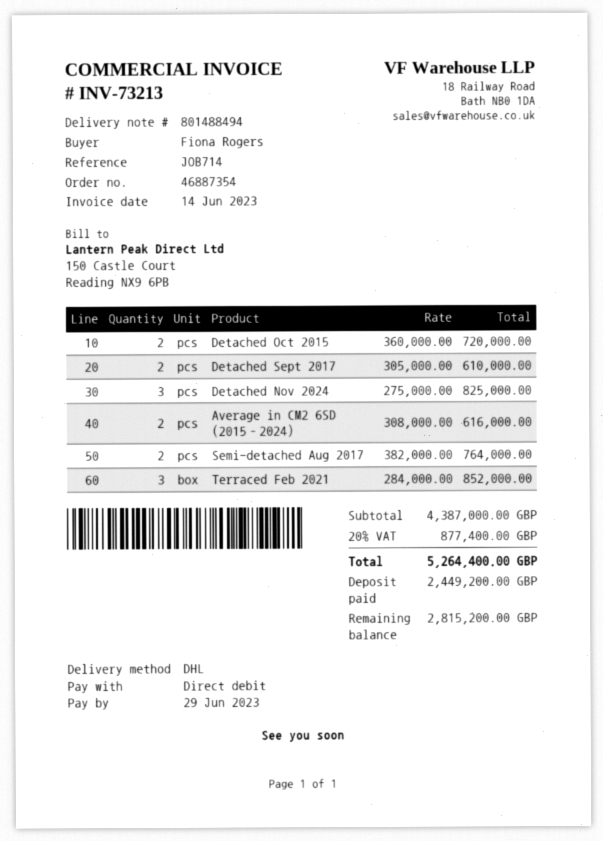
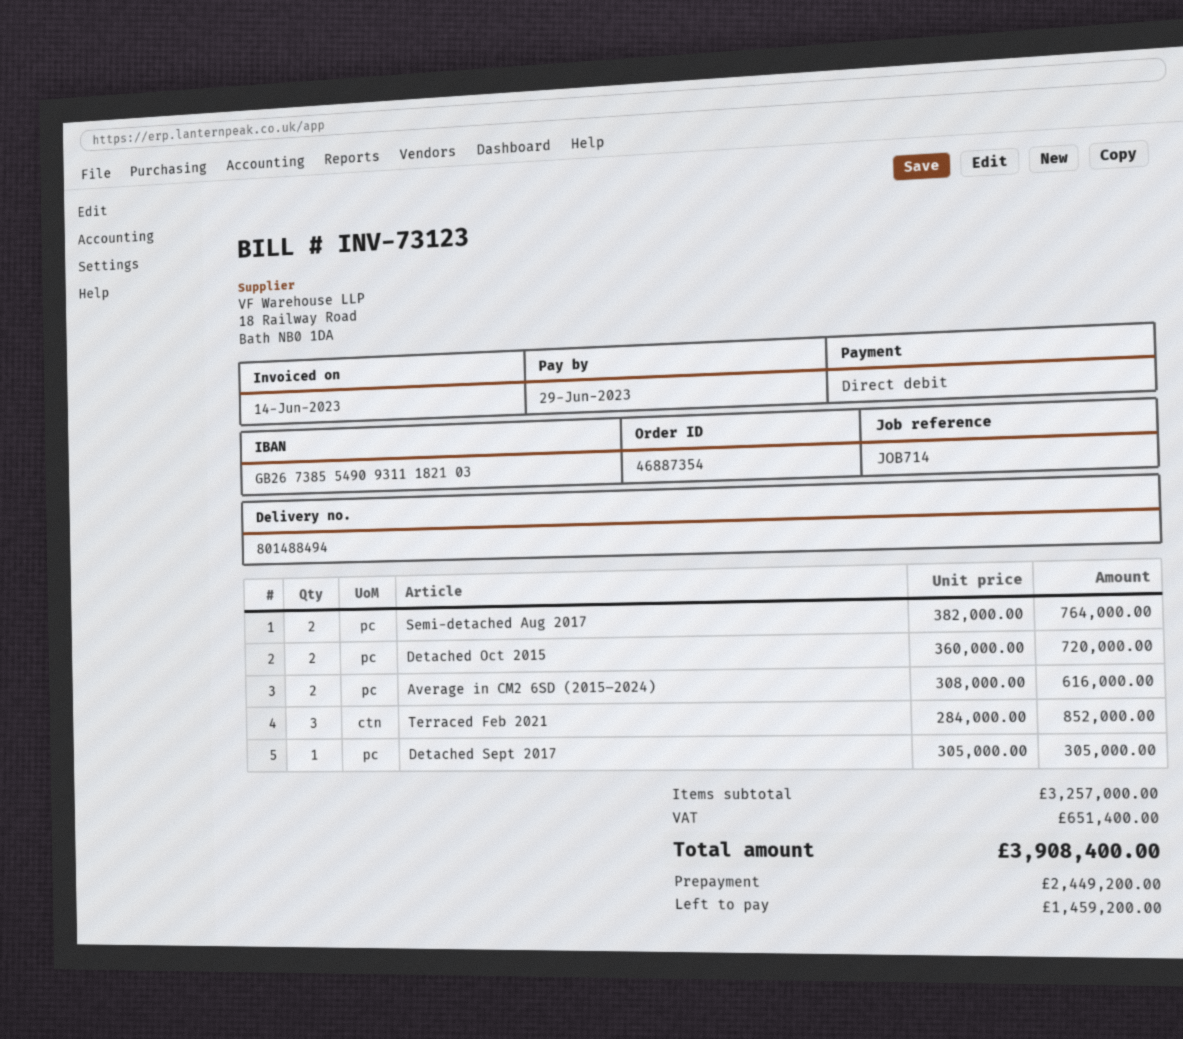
invoice number: INV-73213 -> INV-73123
Detached Sept 2017: 2 x 305000.00 = 610000.00 -> 1 x 305000.00 = 305000.00
Detached Nov 2024: 3 x 275000.00 = 825000.00 -> none
subtotal: 4387000.00 -> 3257000.00
tax: 877400.00 -> 651400.00
total: 5264400.00 -> 3908400.00
balance: 2815200.00 -> 1459200.00

